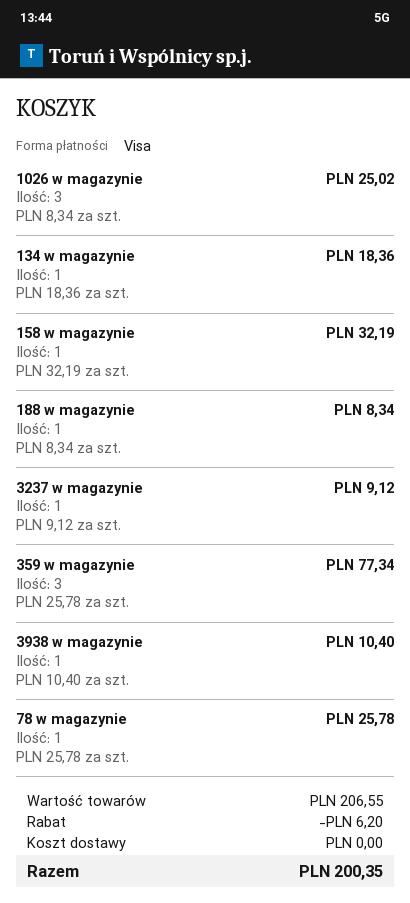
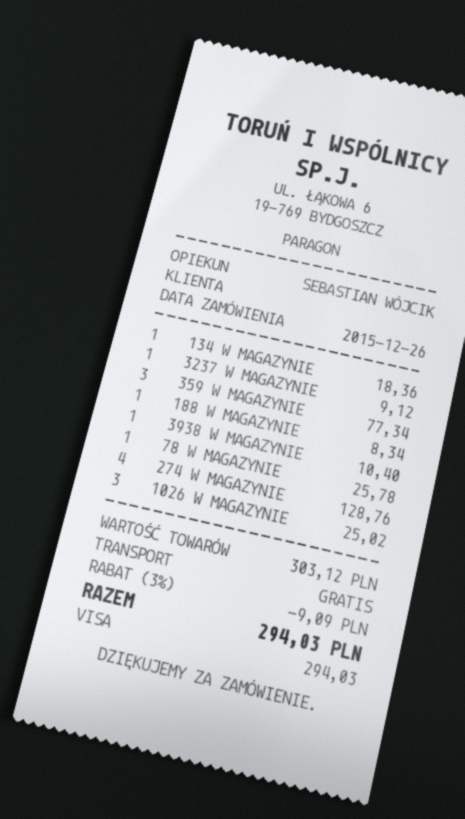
158 w magazynie: 1 for 32.19 -> none
274 W MAGAZYNIE: none -> 4 for 128.76
subtotal: 206.55 -> 303.12
discount: 6.20 -> 9.09
total: 200.35 -> 294.03

